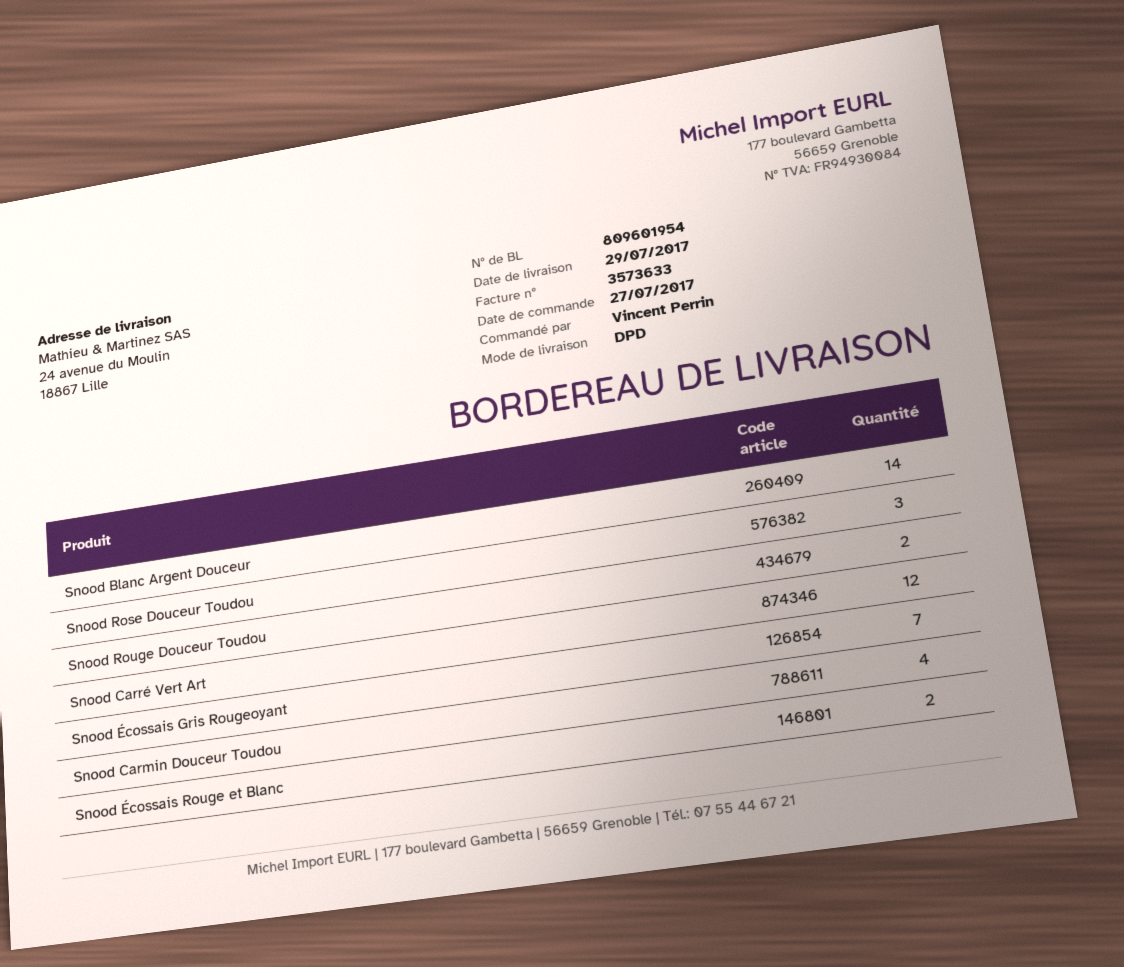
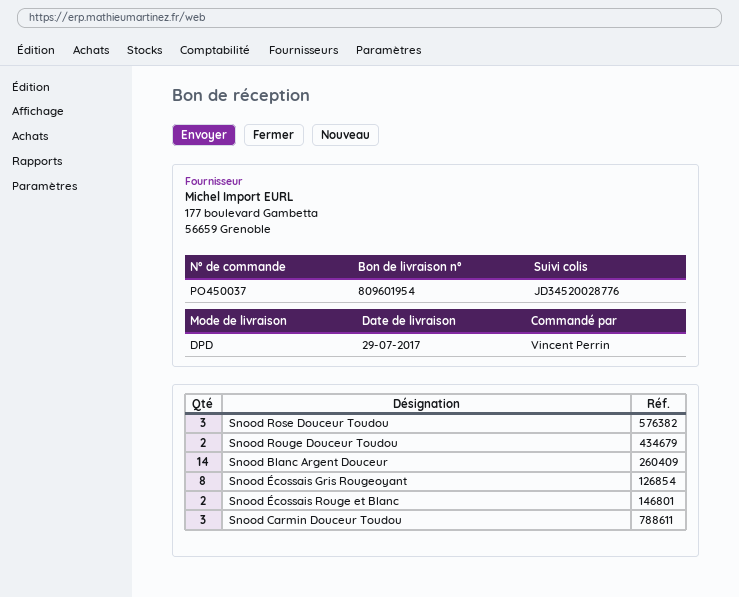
Snood Carré Vert Art: 12 -> none
Snood Écossais Gris Rougeoyant: 7 -> 8
Snood Carmin Douceur Toudou: 4 -> 3

